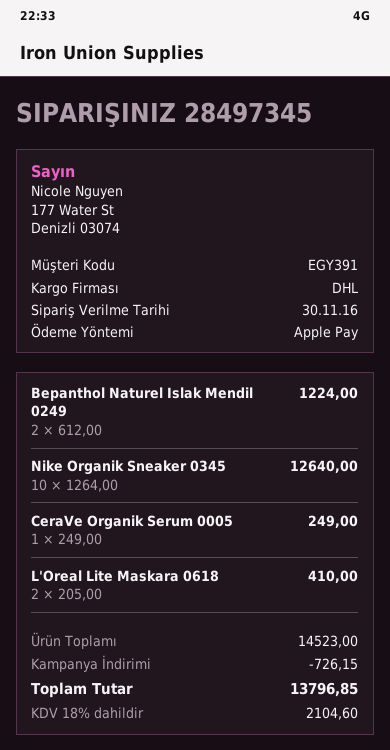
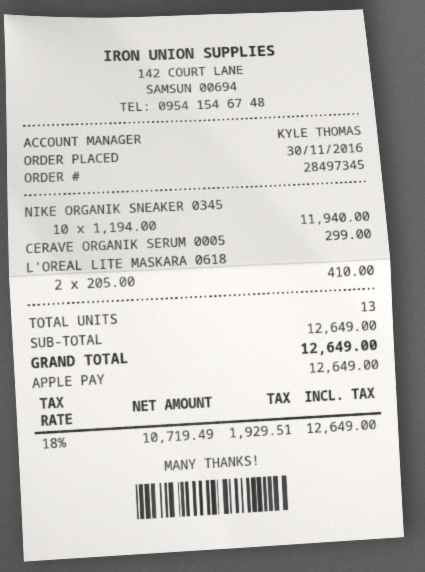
Bepanthol Naturel Islak Mendil 0249: 2 x 612.00 = 1224.00 -> none
Nike Organik Sneaker 0345: 10 x 1264.00 = 12640.00 -> 10 x 1194.00 = 11940.00
CeraVe Organik Serum 0005: 1 x 249.00 = 249.00 -> 1 x 299.00 = 299.00
subtotal: 14523.00 -> 12649.00
discount: 726.15 -> none
tax: 18% = 2104.60 -> 18% = 1929.51
total: 13796.85 -> 12649.00

